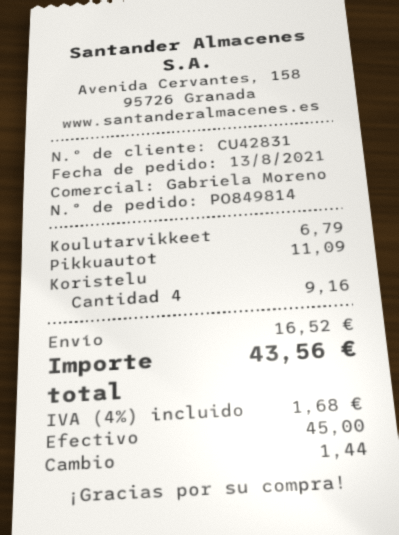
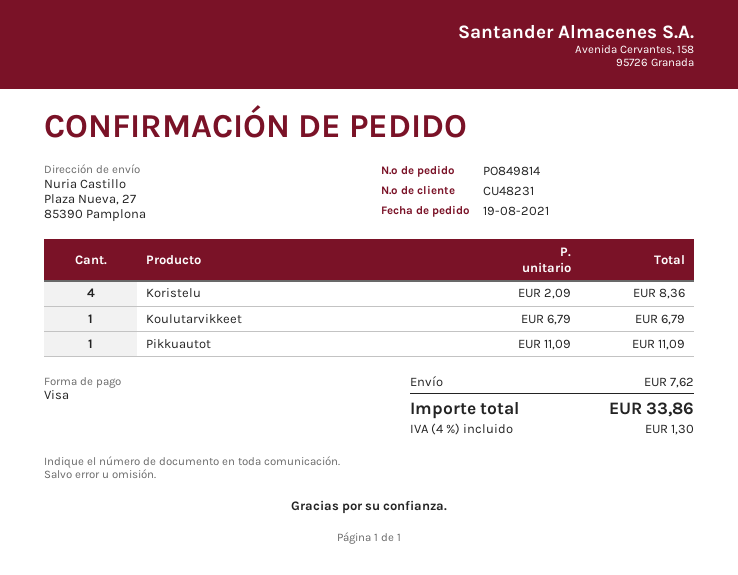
order date: 2021-08-13 -> 2021-08-19
customer number: CU42831 -> CU48231
payment method: cash -> Visa
Koristelu: 4 for 9.16 -> 4 for 8.36
shipping: 16.52 -> 7.62
tax: 4% = 1.68 -> 4% = 1.30
total: 43.56 -> 33.86

